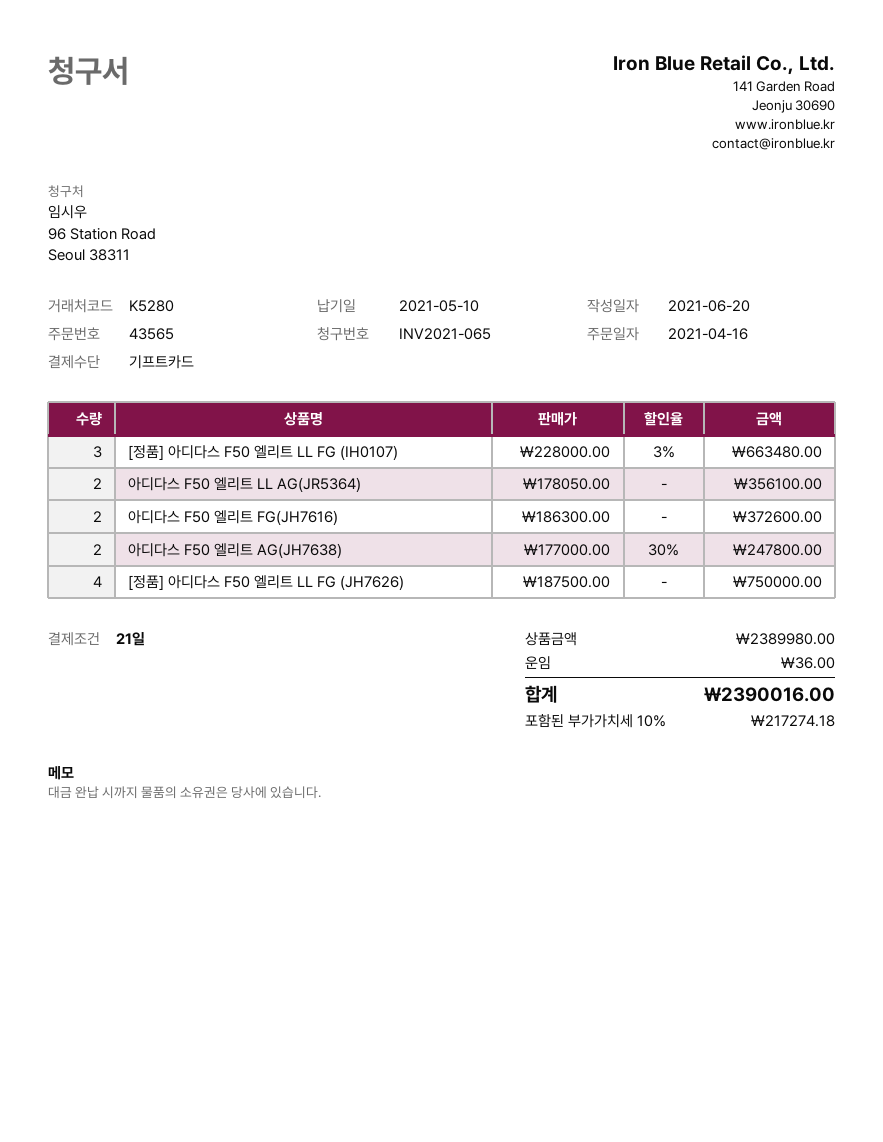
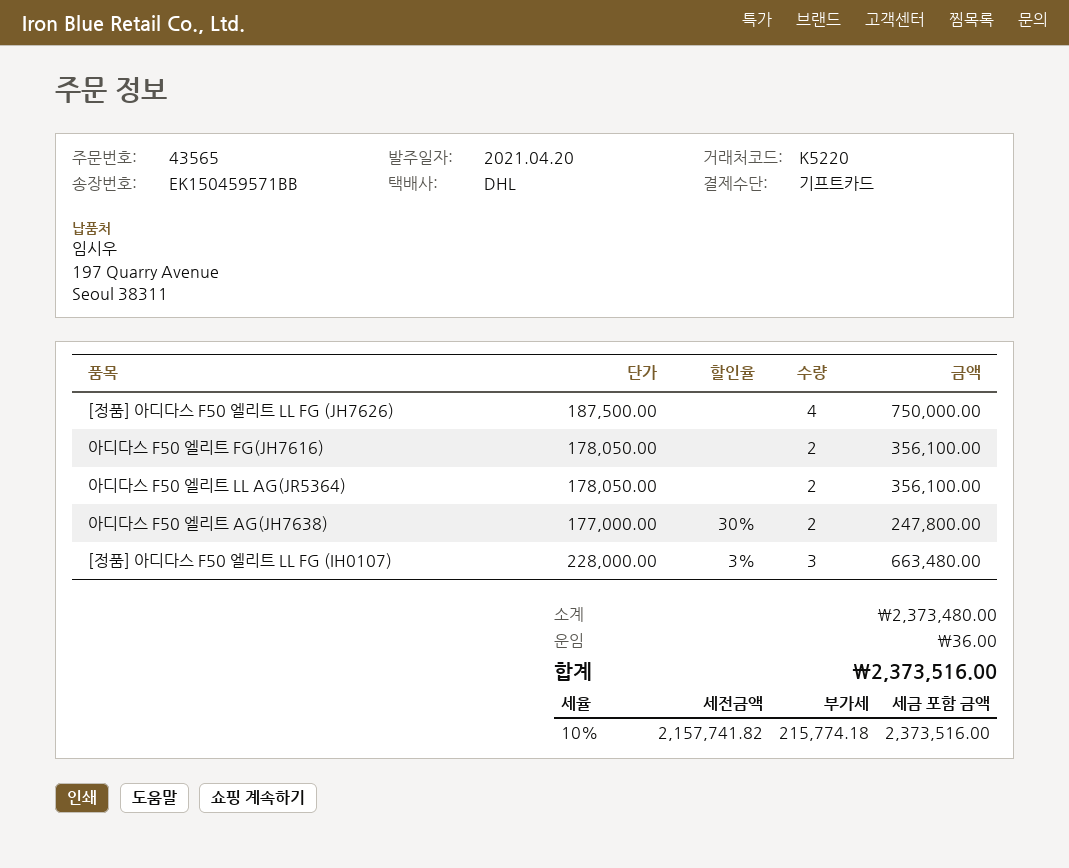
order date: 2021-04-16 -> 2021-04-20
customer number: K5280 -> K5220
아디다스 F50 엘리트 FG(JH7616): 2 x 186300.00 = 372600.00 -> 2 x 178050.00 = 356100.00
subtotal: 2389980.00 -> 2373480.00
tax: 10% = 217274.18 -> 10% = 215774.18
total: 2390016.00 -> 2373516.00

